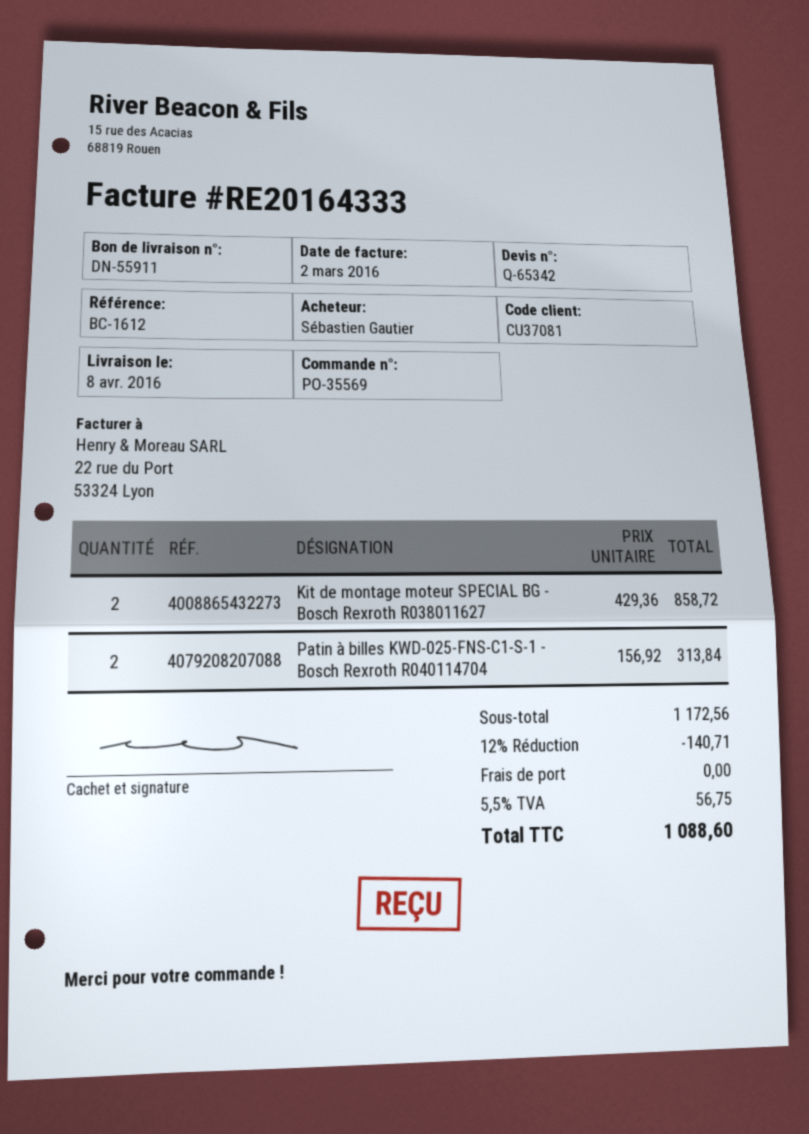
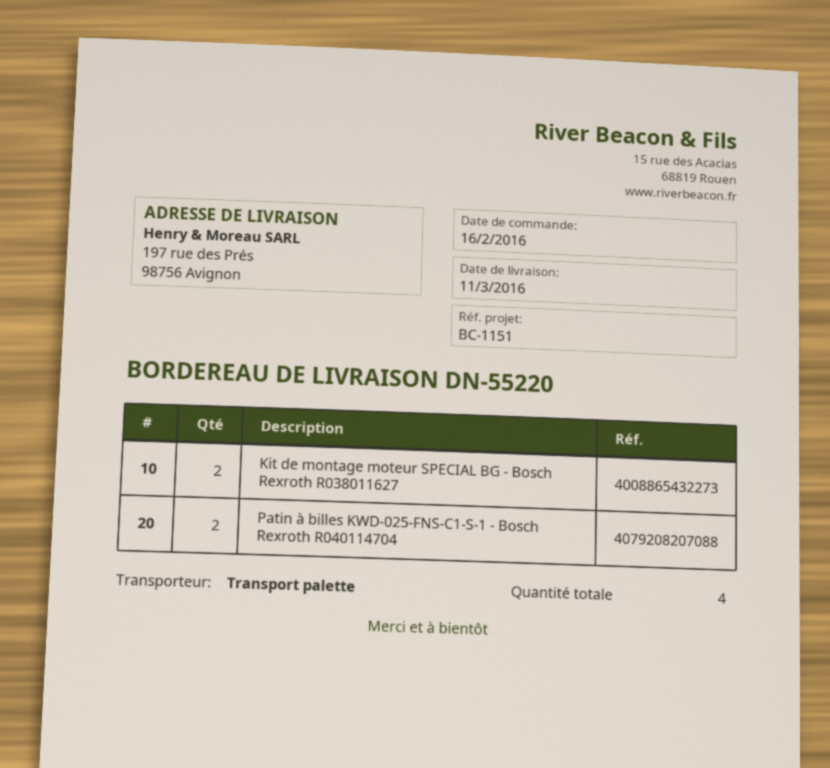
delivery note number: DN-55911 -> DN-55220
delivery date: 2016-04-08 -> 2016-03-11
reference: BC-1612 -> BC-1151

